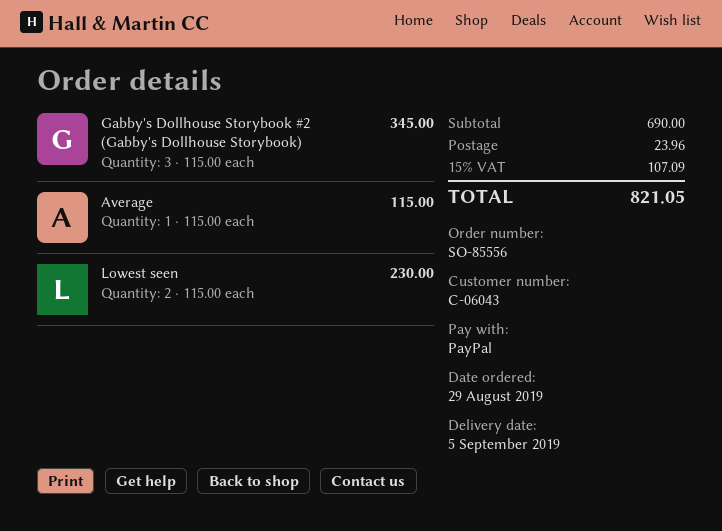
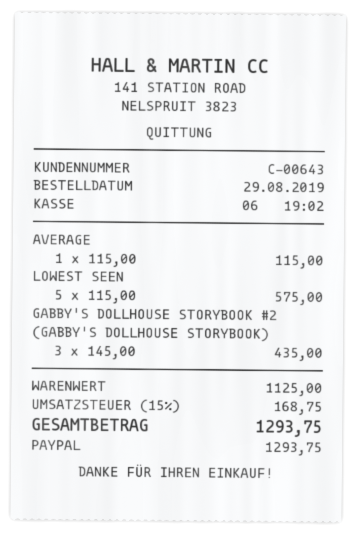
customer number: C-06043 -> C-00643
Gabby's Dollhouse Storybook #2 (Gabby's Dollhouse Storybook): 3 x 115.00 = 345.00 -> 3 x 145.00 = 435.00
Lowest seen: 2 x 115.00 = 230.00 -> 5 x 115.00 = 575.00
subtotal: 690.00 -> 1125.00
shipping: 23.96 -> none
tax: 15% = 107.09 -> 15% = 168.75
total: 821.05 -> 1293.75

